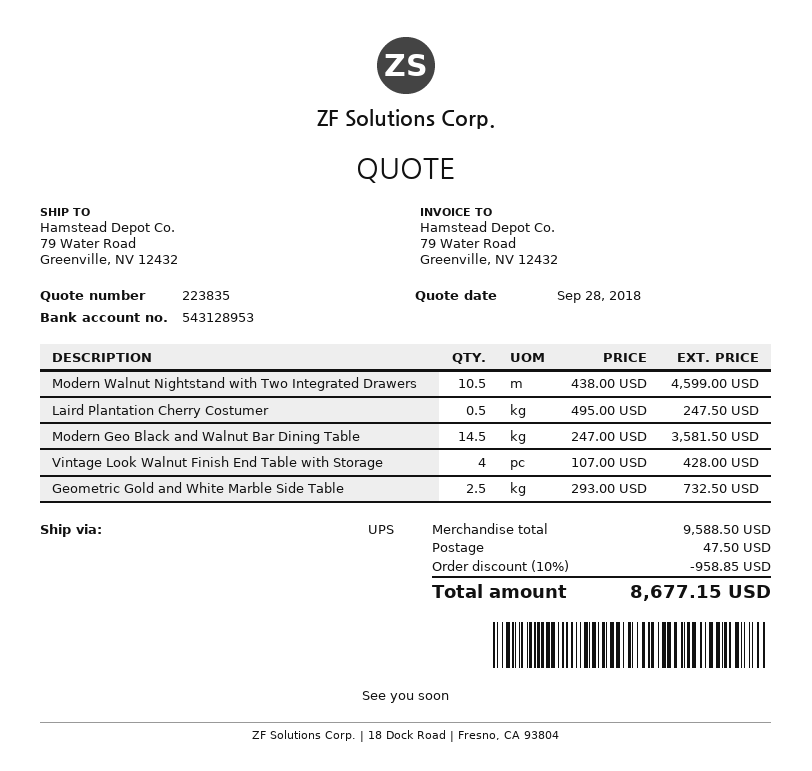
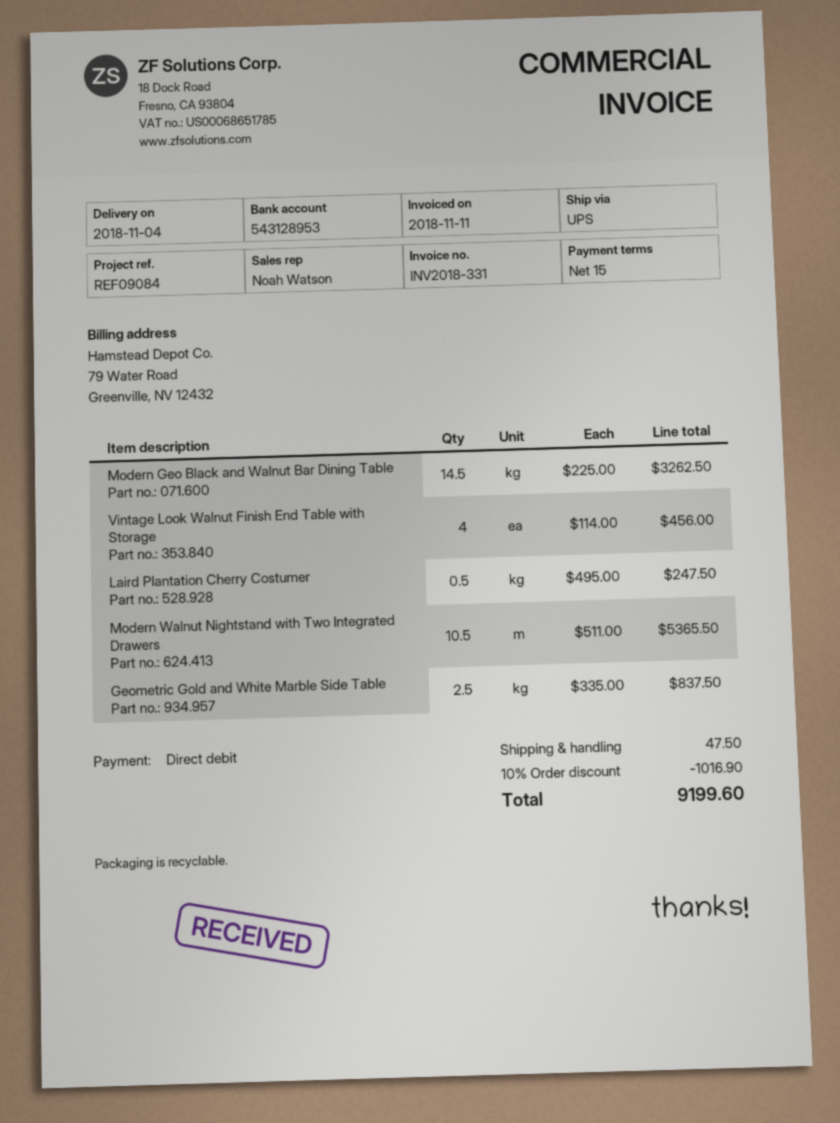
Modern Walnut Nightstand with Two Integrated Drawers: 10.5 x 438.00 = 4599.00 -> 10.5 x 511.00 = 5365.50
Modern Geo Black and Walnut Bar Dining Table: 14.5 x 247.00 = 3581.50 -> 14.5 x 225.00 = 3262.50
Vintage Look Walnut Finish End Table with Storage: 4 x 107.00 = 428.00 -> 4 x 114.00 = 456.00
Geometric Gold and White Marble Side Table: 2.5 x 293.00 = 732.50 -> 2.5 x 335.00 = 837.50
discount: 10% = 958.85 -> 10% = 1016.90
total: 8677.15 -> 9199.60

